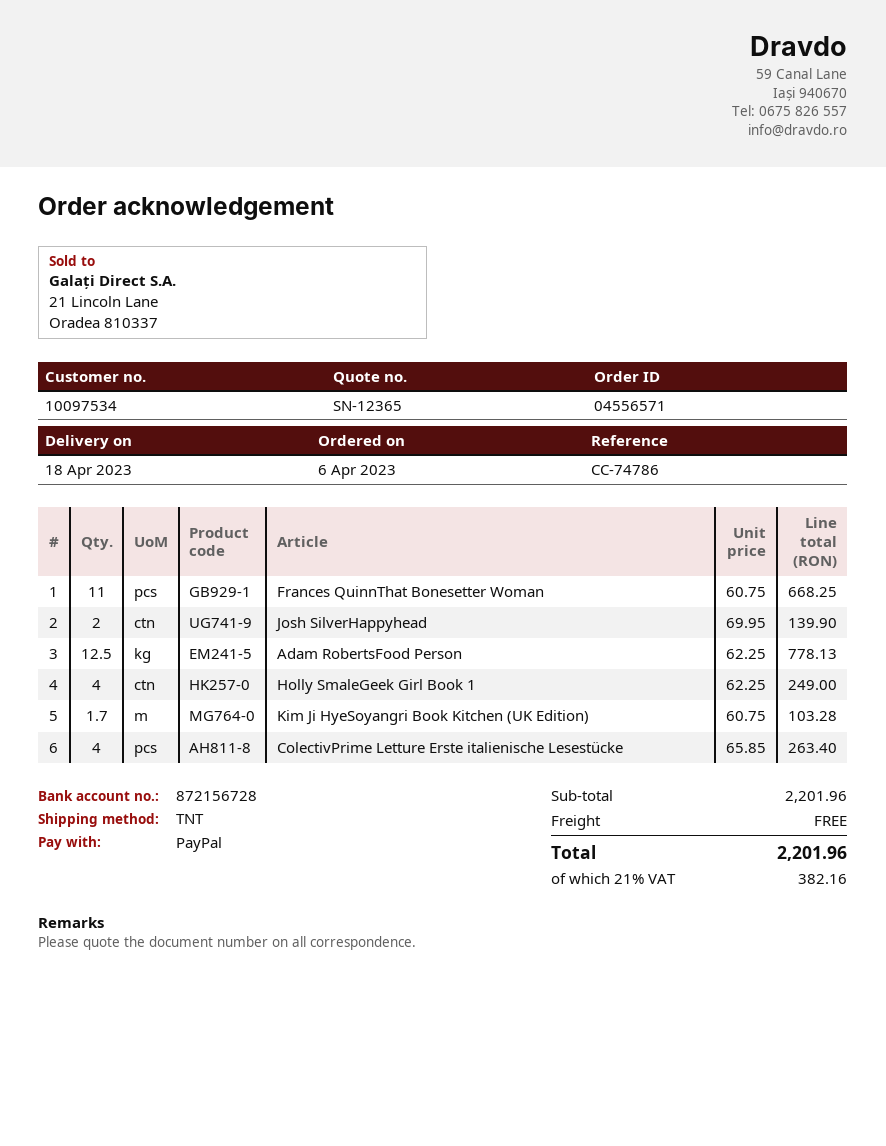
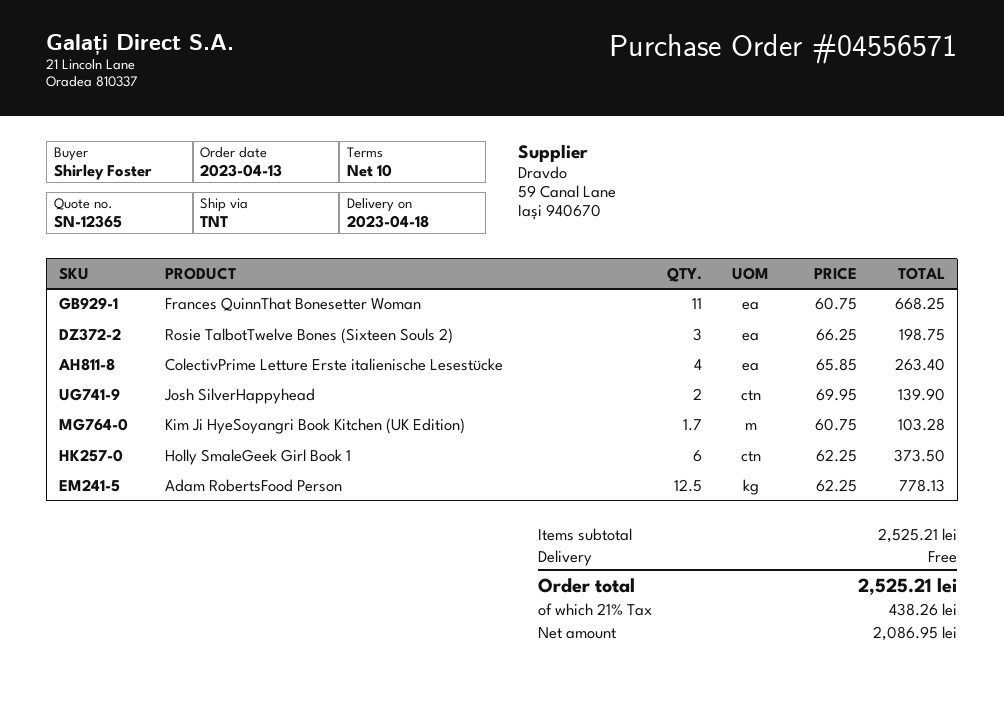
order date: 2023-04-06 -> 2023-04-13
Holly SmaleGeek Girl Book 1: 4 x 62.25 = 249.00 -> 6 x 62.25 = 373.50
Rosie TalbotTwelve Bones (Sixteen Souls 2): none -> 3 x 66.25 = 198.75
subtotal: 2201.96 -> 2525.21
tax: 21% = 382.16 -> 21% = 438.26
total: 2201.96 -> 2525.21

